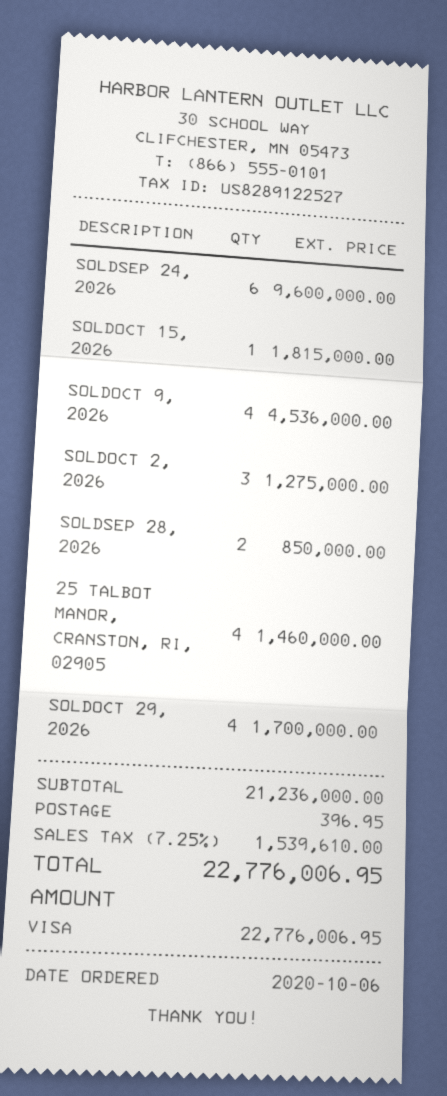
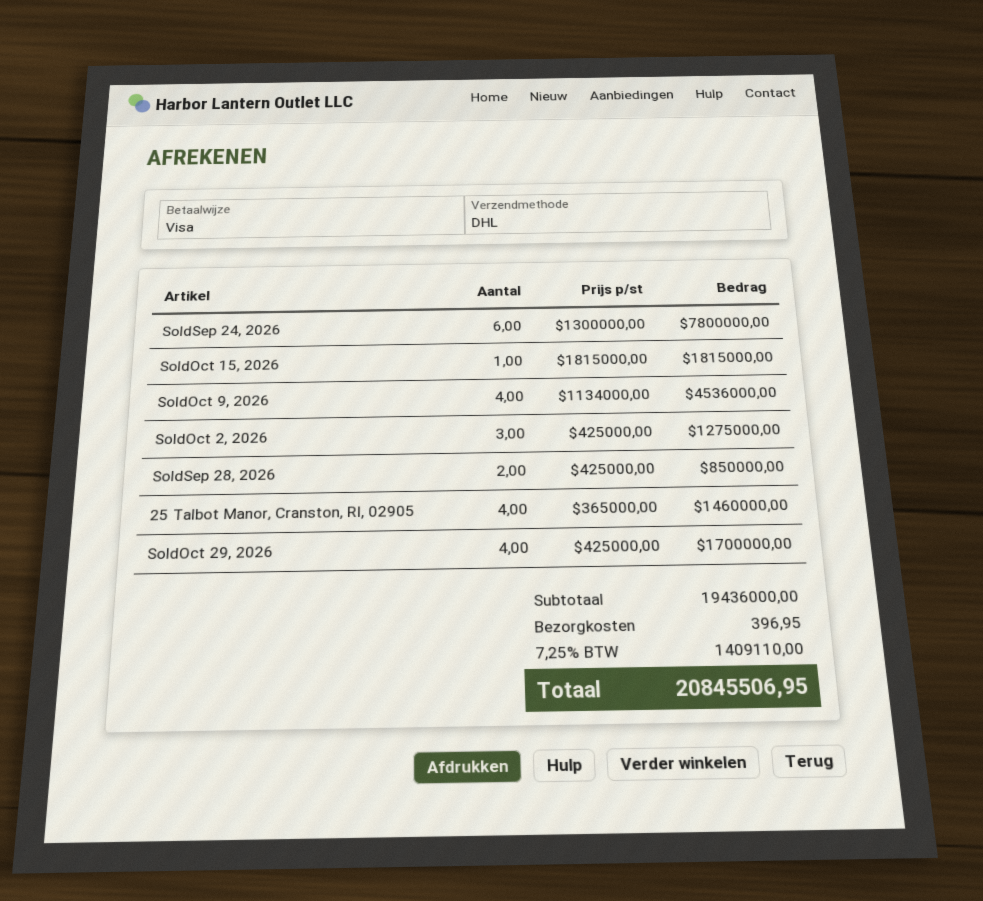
SOLDSEP 24, 2026: 6 for 9600000.00 -> 6 for 7800000.00
subtotal: 21236000.00 -> 19436000.00
tax: 7.25% = 1539610.00 -> 7.25% = 1409110.00
total: 22776006.95 -> 20845506.95

